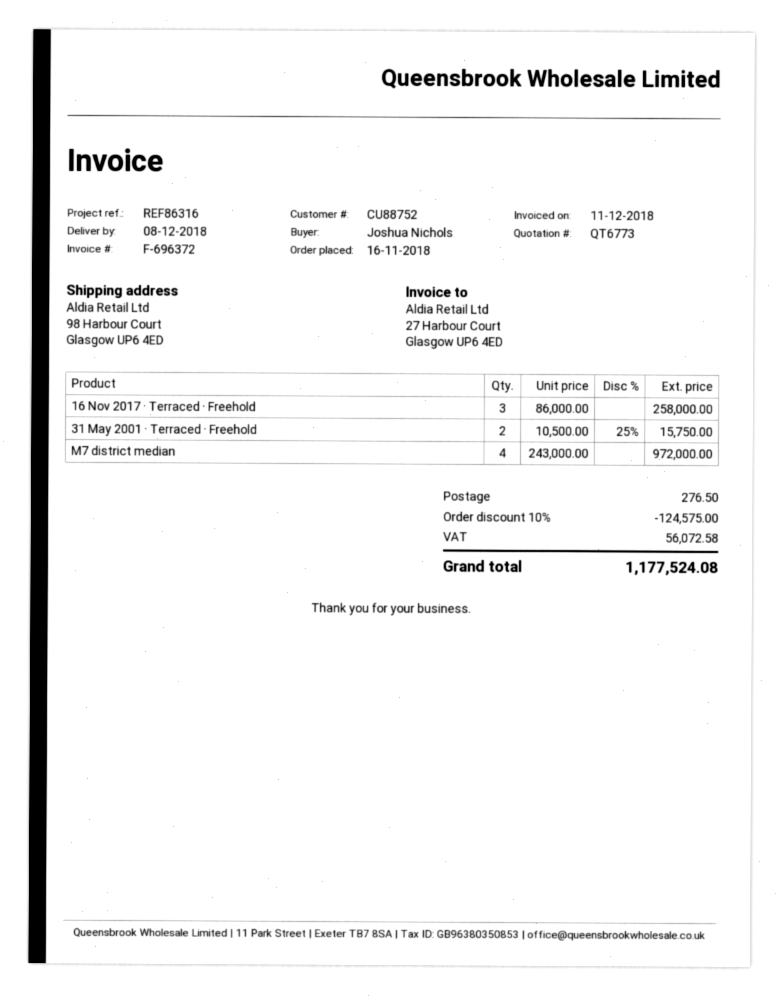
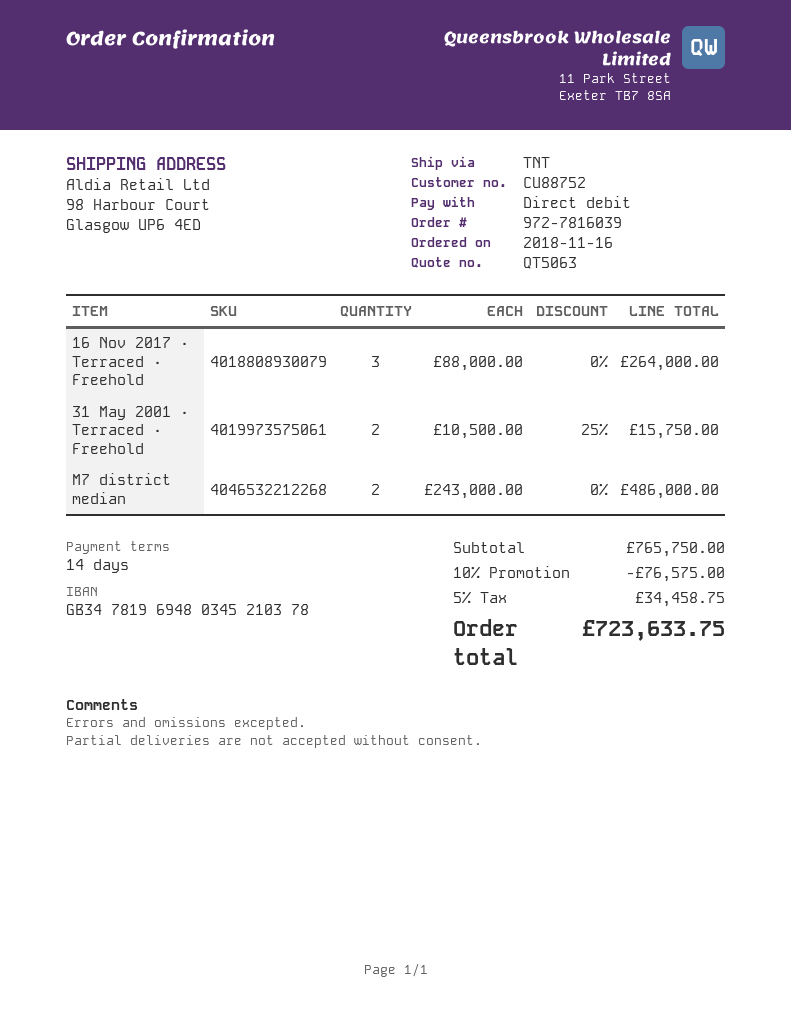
quote number: QT6773 -> QT5063
16 Nov 2017 · Terraced · Freehold: 3 x 86000.00 = 258000.00 -> 3 x 88000.00 = 264000.00
M7 district median: 4 x 243000.00 = 972000.00 -> 2 x 243000.00 = 486000.00
discount: 10% = 124575.00 -> 10% = 76575.00
shipping: 276.50 -> none
tax: 56072.58 -> 34458.75
total: 1177524.08 -> 723633.75

